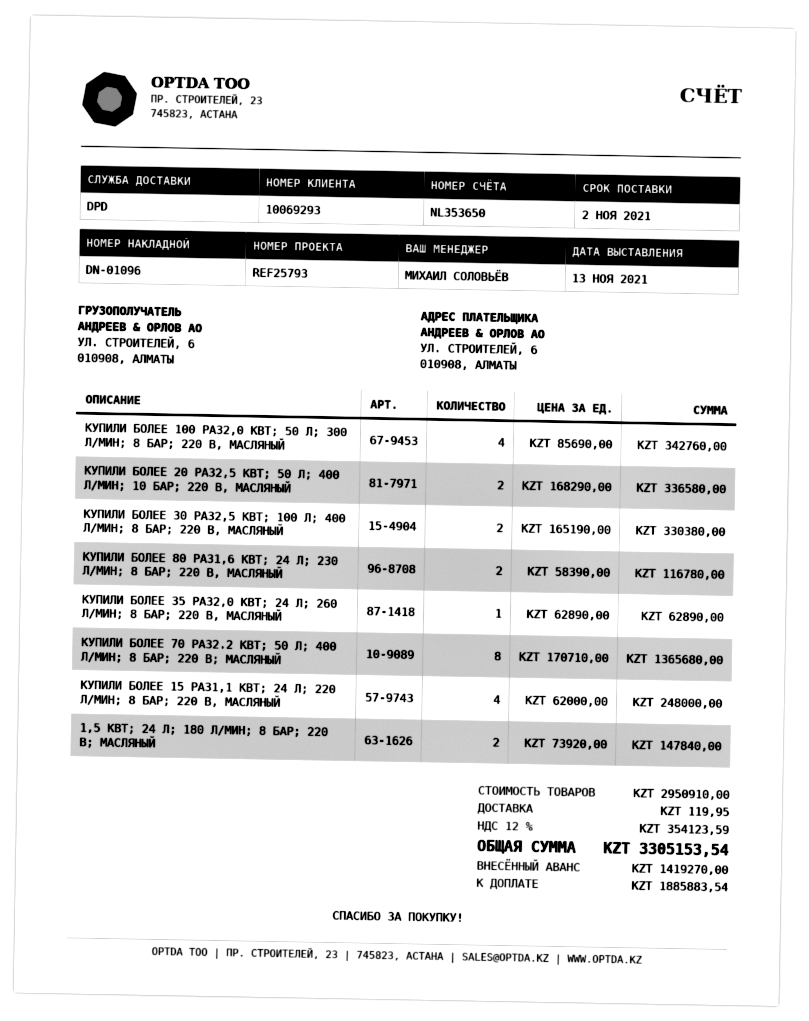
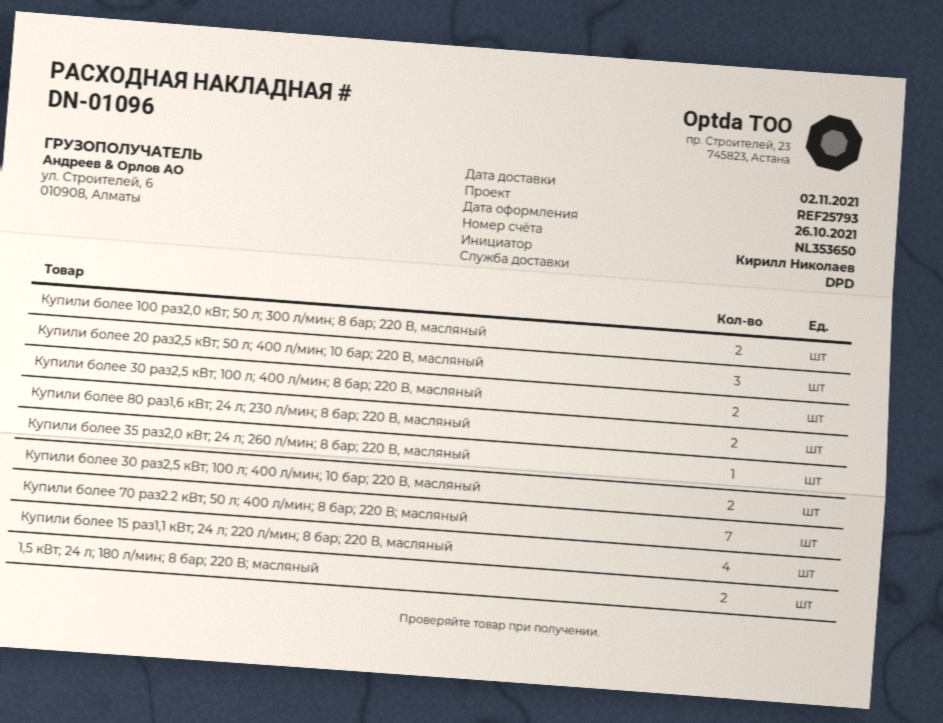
КУПИЛИ БОЛЕЕ 100 РАЗ2,0 КВТ; 50 Л; 300 Л/МИН; 8 БАР; 220 В, МАСЛЯНЫЙ: 4 -> 2
КУПИЛИ БОЛЕЕ 20 РАЗ2,5 КВТ; 50 Л; 400 Л/МИН; 10 БАР; 220 В, МАСЛЯНЫЙ: 2 -> 3
КУПИЛИ БОЛЕЕ 70 РАЗ2.2 КВТ; 50 Л; 400 Л/МИН; 8 БАР; 220 В; МАСЛЯНЫЙ: 8 -> 7
Купили более 30 раз2,5 кВт; 100 л; 400 л/мин; 10 бар; 220 В, масляный: none -> 2

